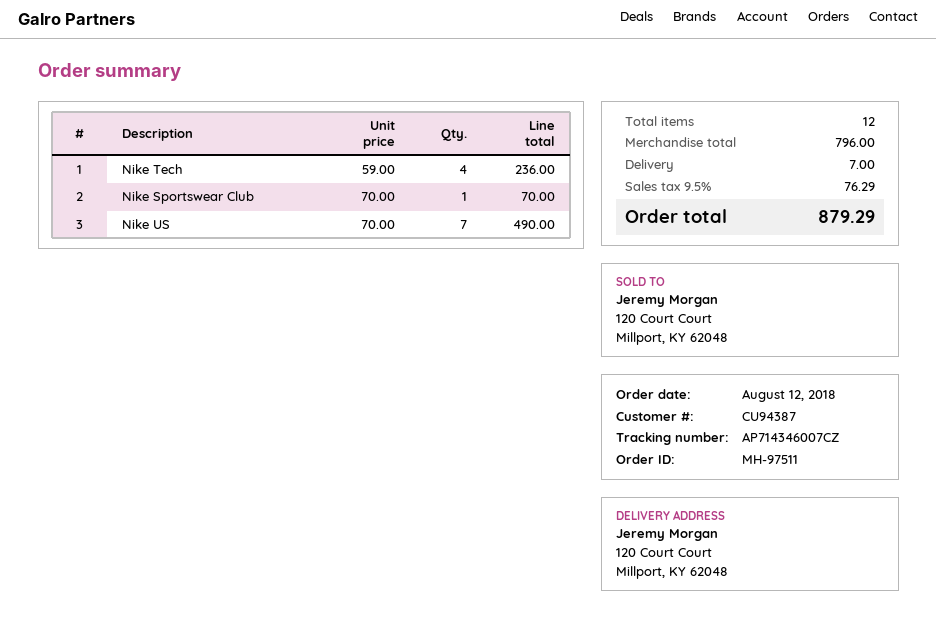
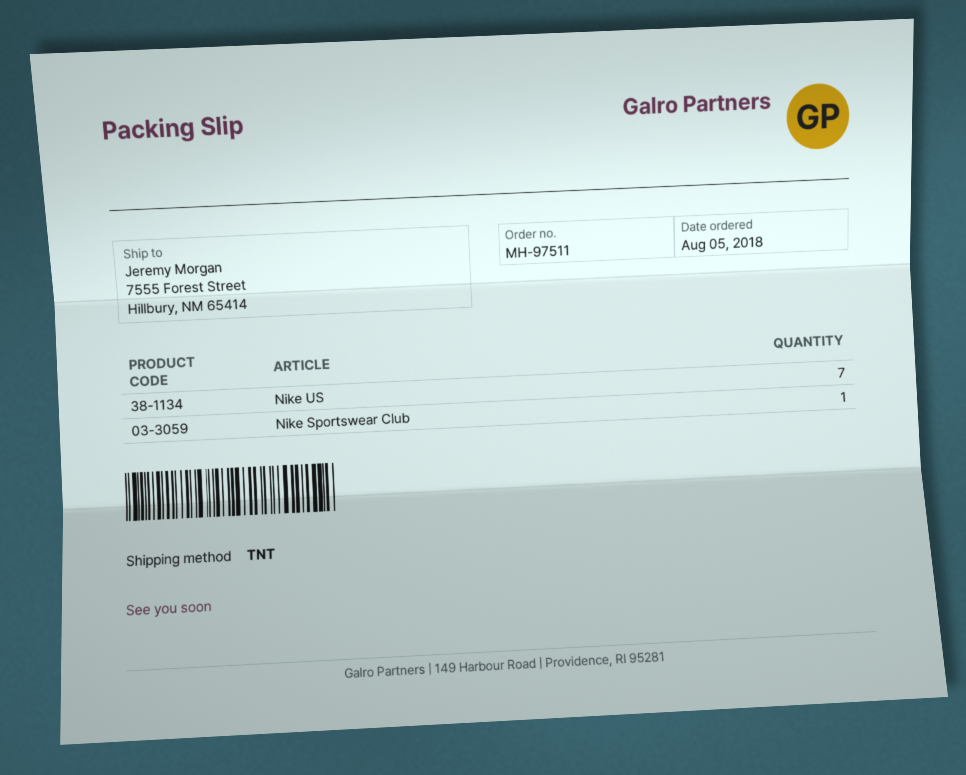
order date: 2018-08-12 -> 2018-08-05
ship to: 120 Court Court, Millport, KY 62048 -> 7555 Forest Street, Hillbury, NM 65414
Nike Tech: 4 -> none

